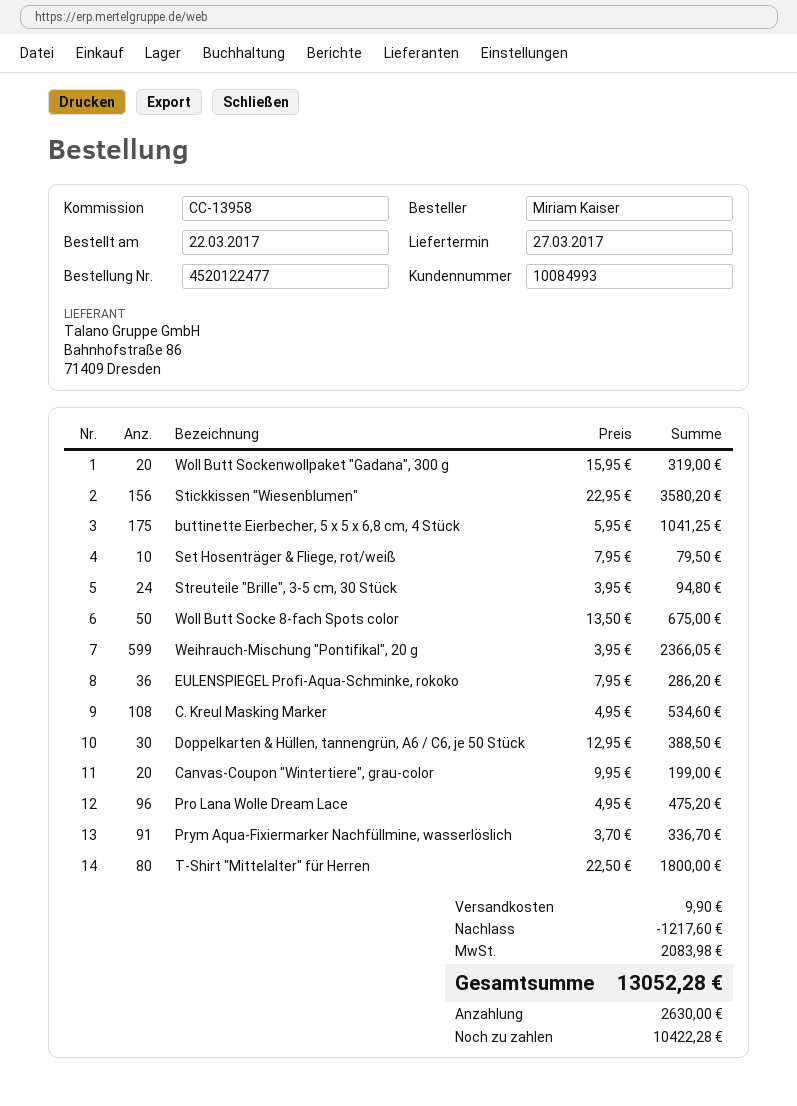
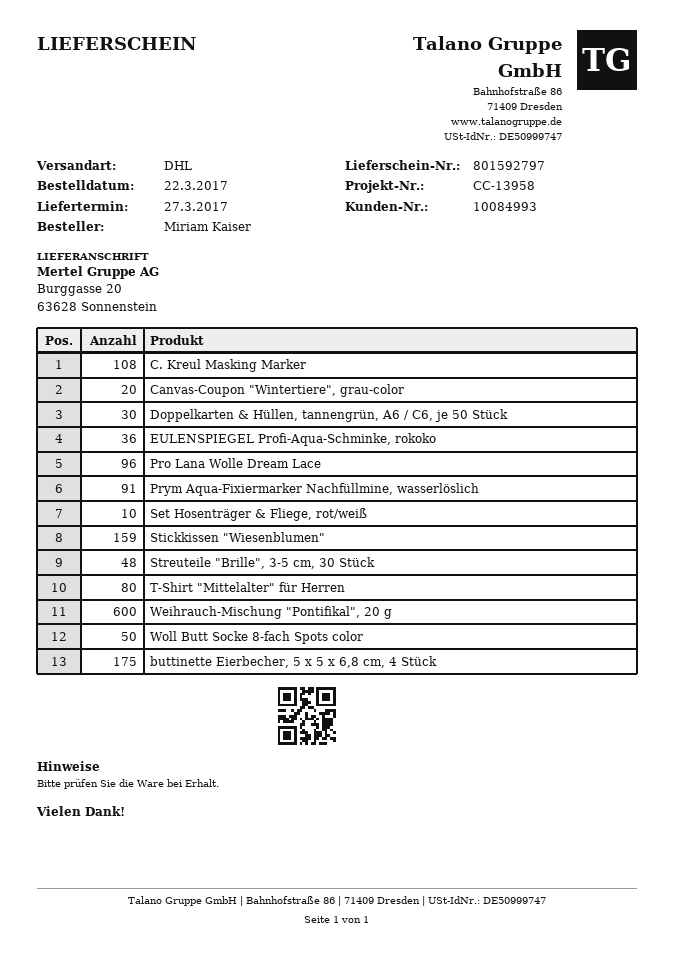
Woll Butt Sockenwollpaket "Gadana", 300 g: 20 -> none
Stickkissen "Wiesenblumen": 156 -> 159
Streuteile "Brille", 3-5 cm, 30 Stück: 24 -> 48
Weihrauch-Mischung "Pontifikal", 20 g: 599 -> 600

